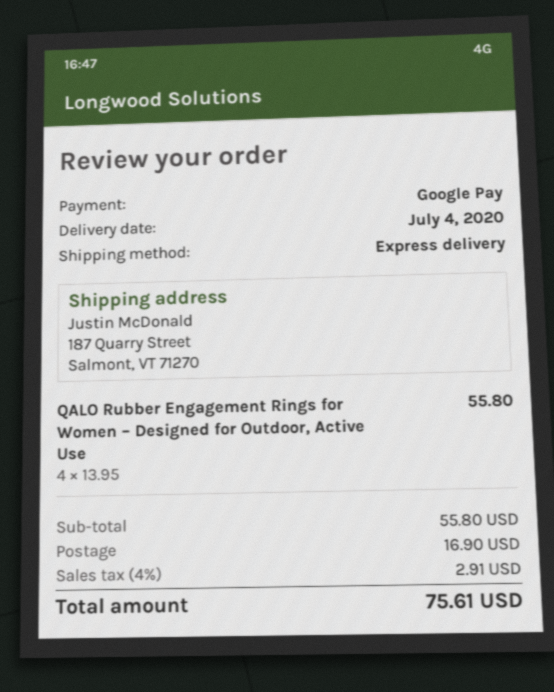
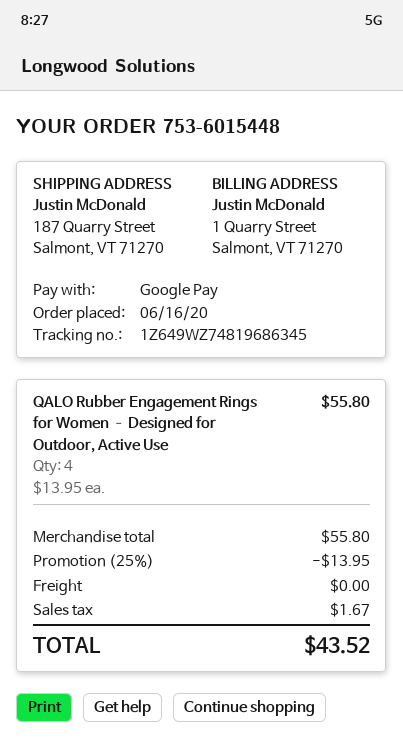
discount: none -> 25% = 13.95
shipping: 16.90 -> 0.00
tax: 2.91 -> 1.67
total: 75.61 -> 43.52

